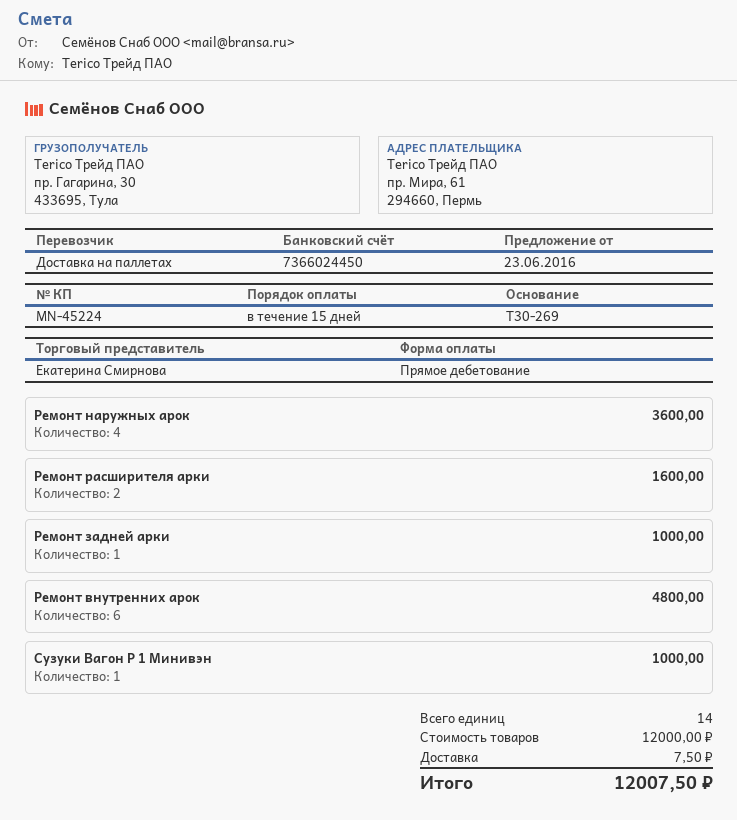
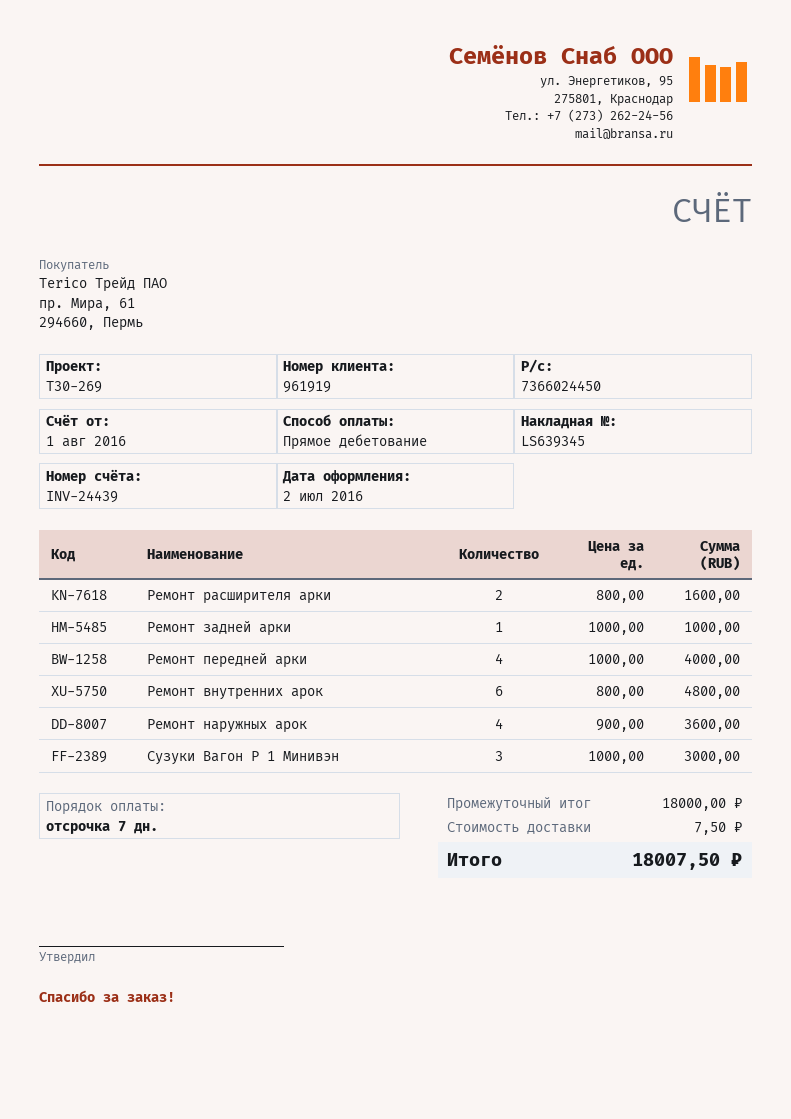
payment terms: 15 days -> 7 days
Сузуки Вагон Р 1 Минивэн: 1 for 1000.00 -> 3 for 3000.00
Ремонт передней арки: none -> 4 for 4000.00
subtotal: 12000.00 -> 18000.00
total: 12007.50 -> 18007.50

